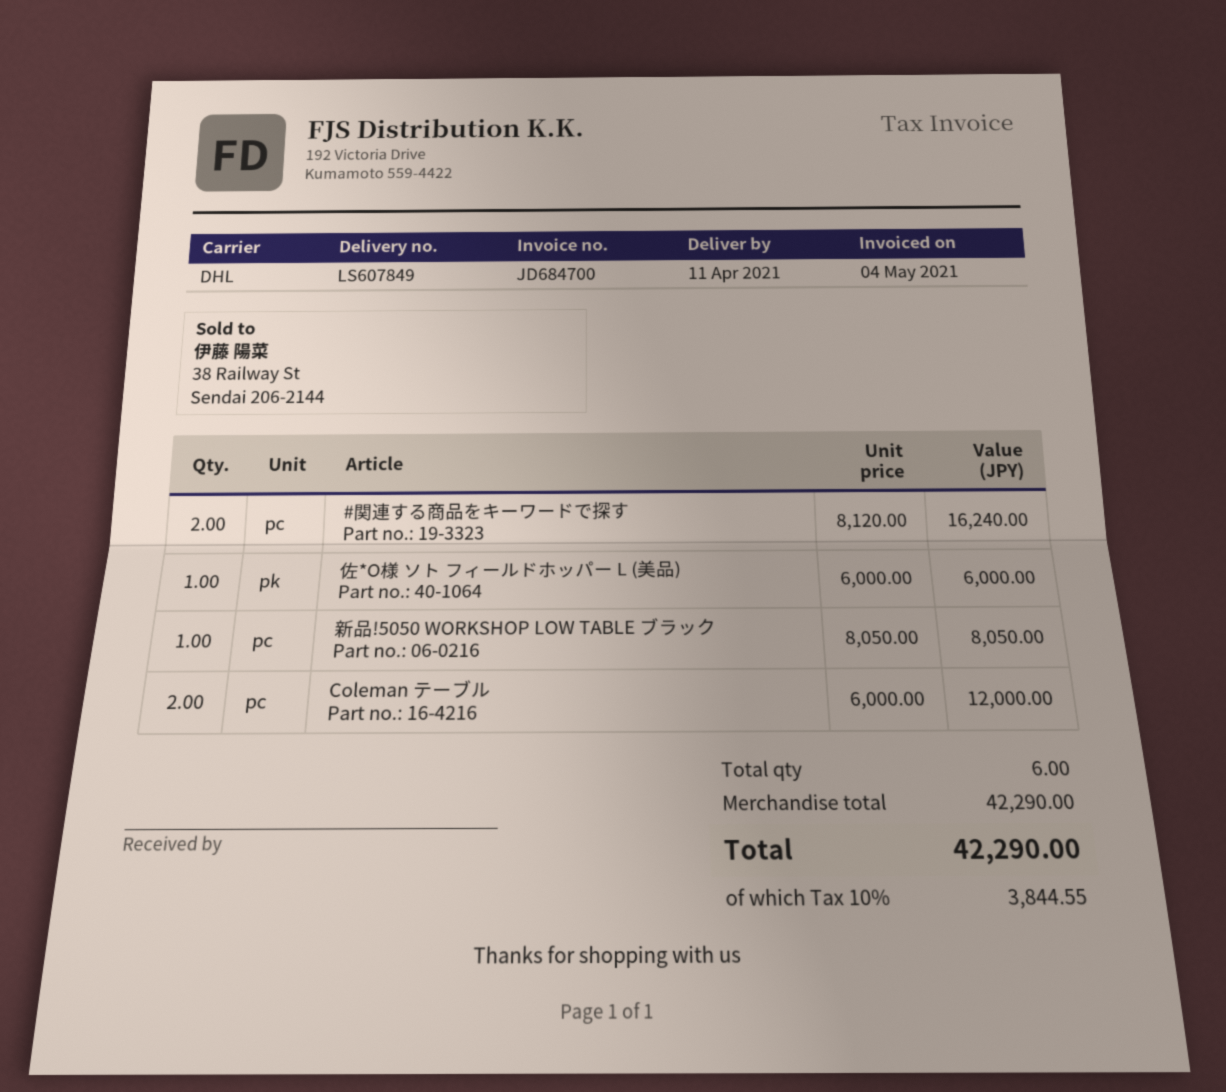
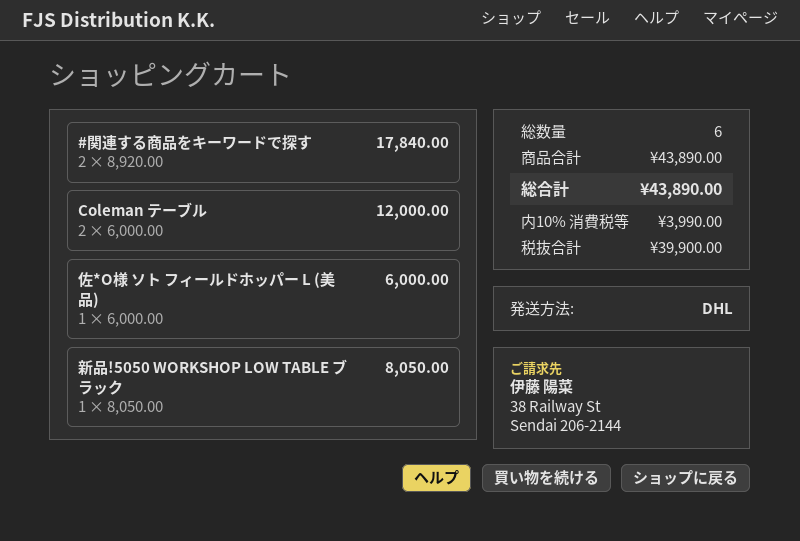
#関連する商品をキーワードで探す: 2 x 8120.00 = 16240.00 -> 2 x 8920.00 = 17840.00
subtotal: 42290.00 -> 43890.00
tax: 10% = 3844.55 -> 10% = 3990.00
total: 42290.00 -> 43890.00

